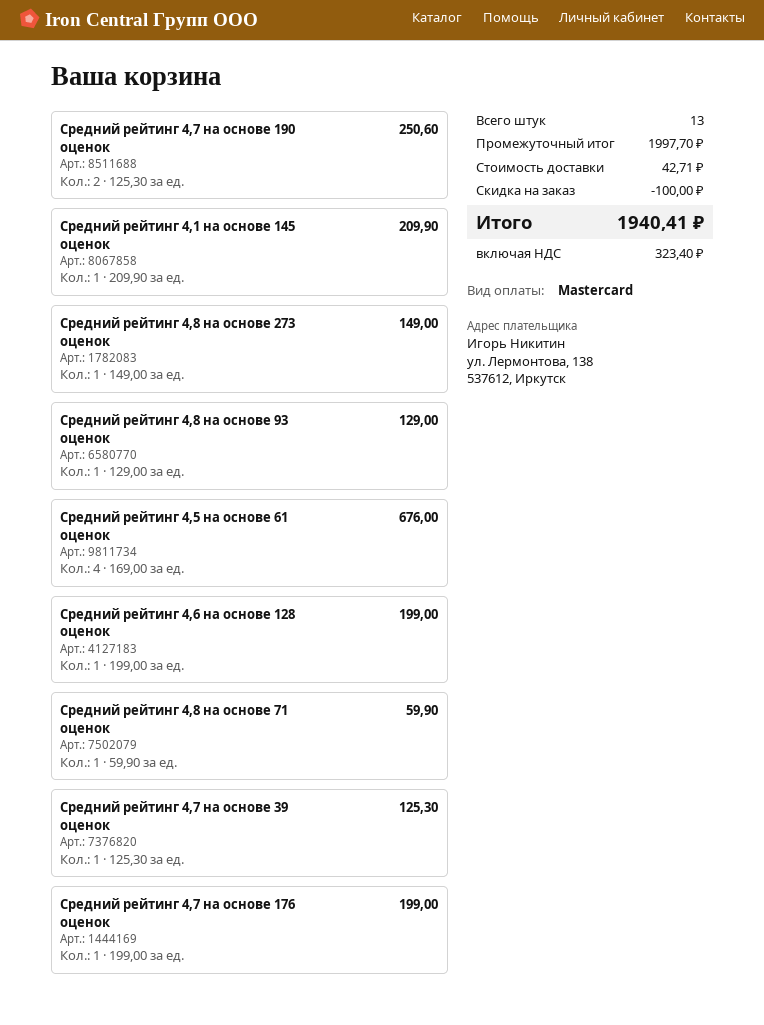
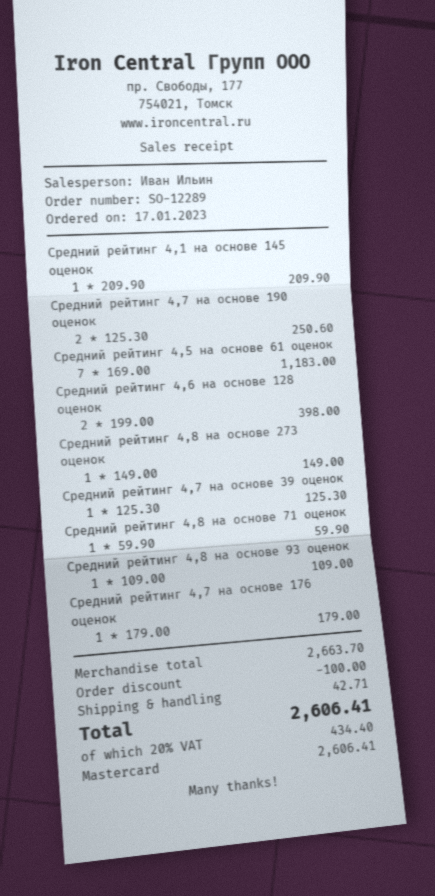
Средний рейтинг 4,8 на основе 93 оценок: 1 x 129.00 = 129.00 -> 1 x 109.00 = 109.00
Средний рейтинг 4,5 на основе 61 оценок: 4 x 169.00 = 676.00 -> 7 x 169.00 = 1183.00
Средний рейтинг 4,6 на основе 128 оценок: 1 x 199.00 = 199.00 -> 2 x 199.00 = 398.00
Средний рейтинг 4,7 на основе 176 оценок: 1 x 199.00 = 199.00 -> 1 x 179.00 = 179.00
subtotal: 1997.70 -> 2663.70
tax: 323.40 -> 434.40
total: 1940.41 -> 2606.41

